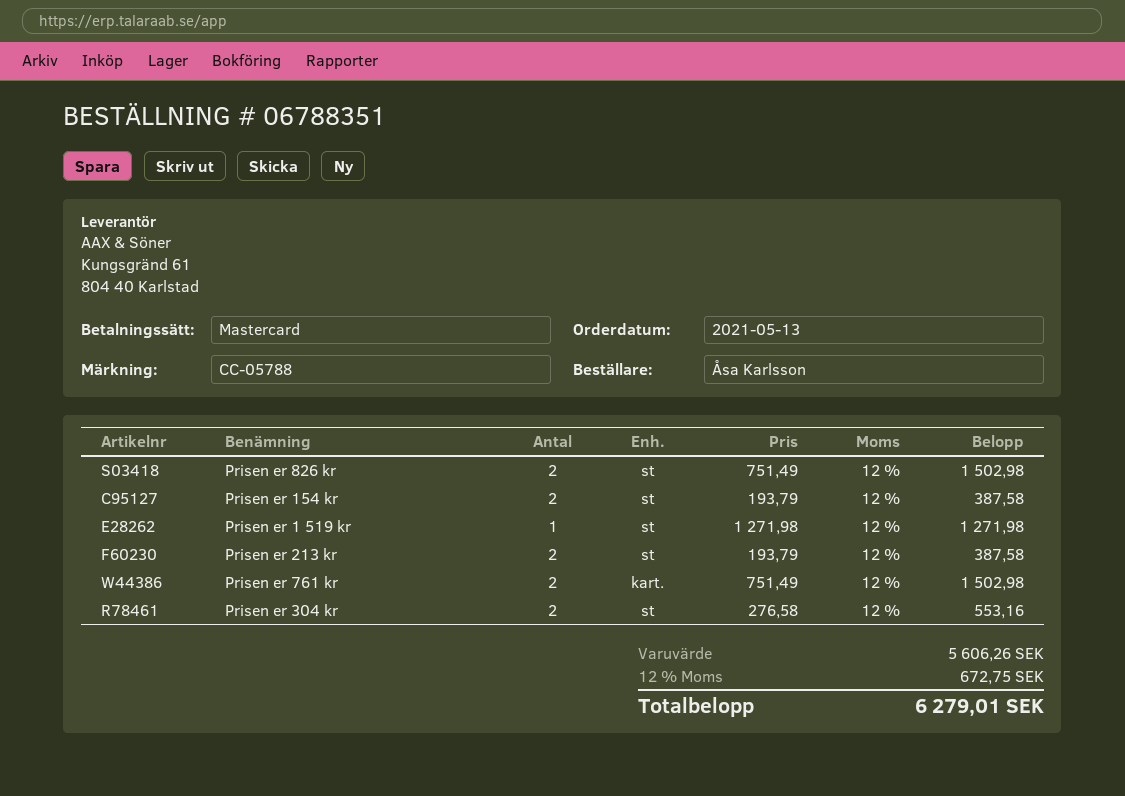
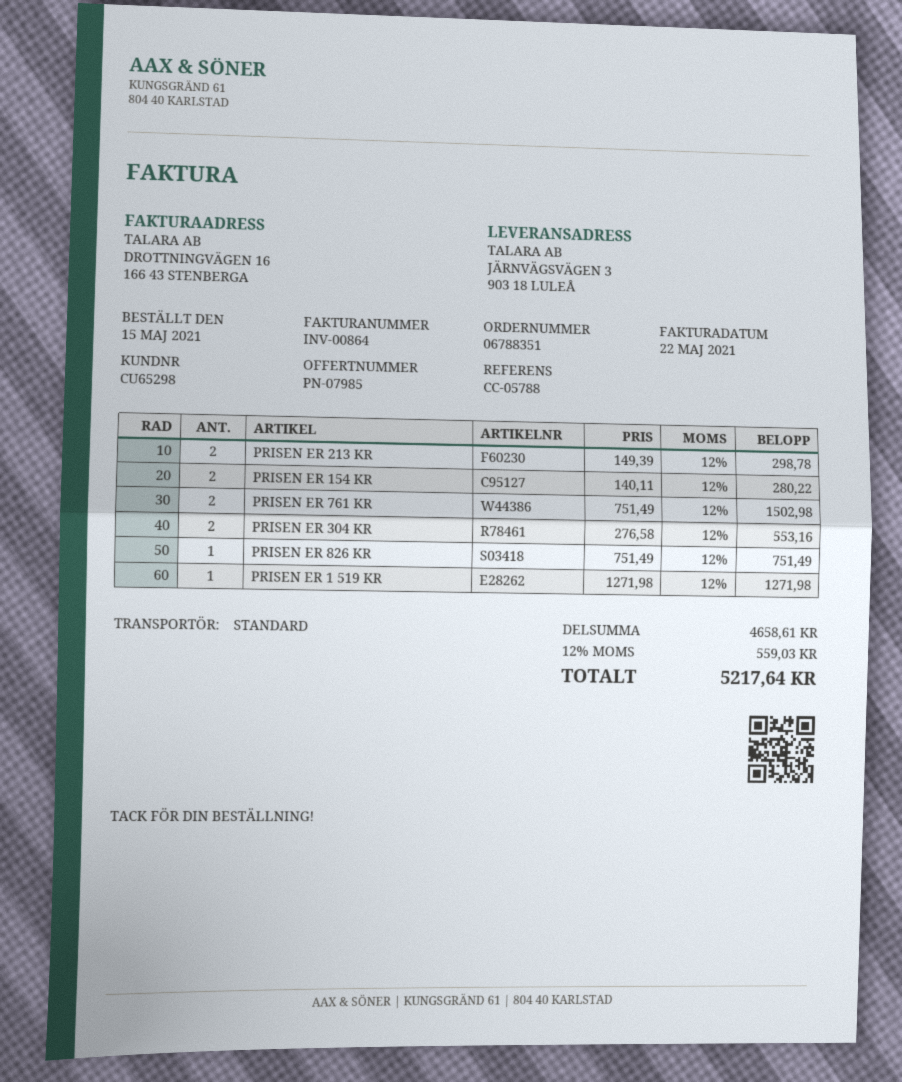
order date: 2021-05-13 -> 2021-05-15
Prisen er 826 kr: 2 x 751.49 = 1502.98 -> 1 x 751.49 = 751.49
Prisen er 154 kr: 2 x 193.79 = 387.58 -> 2 x 140.11 = 280.22
Prisen er 213 kr: 2 x 193.79 = 387.58 -> 2 x 149.39 = 298.78
subtotal: 5606.26 -> 4658.61
tax: 12% = 672.75 -> 12% = 559.03
total: 6279.01 -> 5217.64

